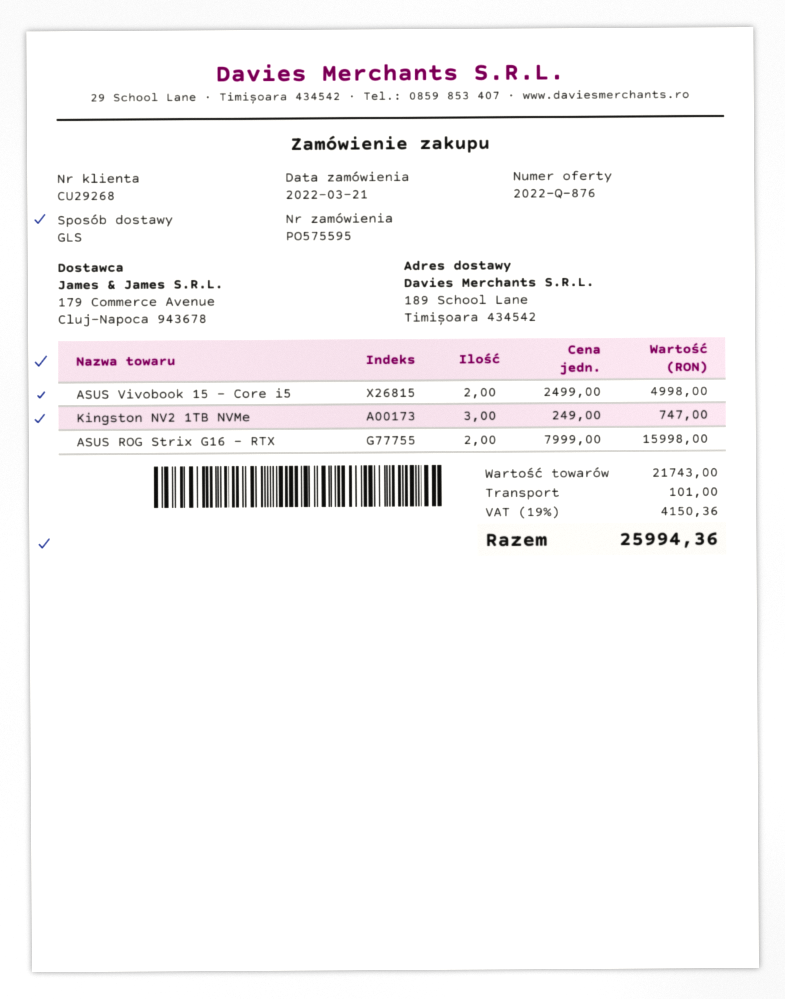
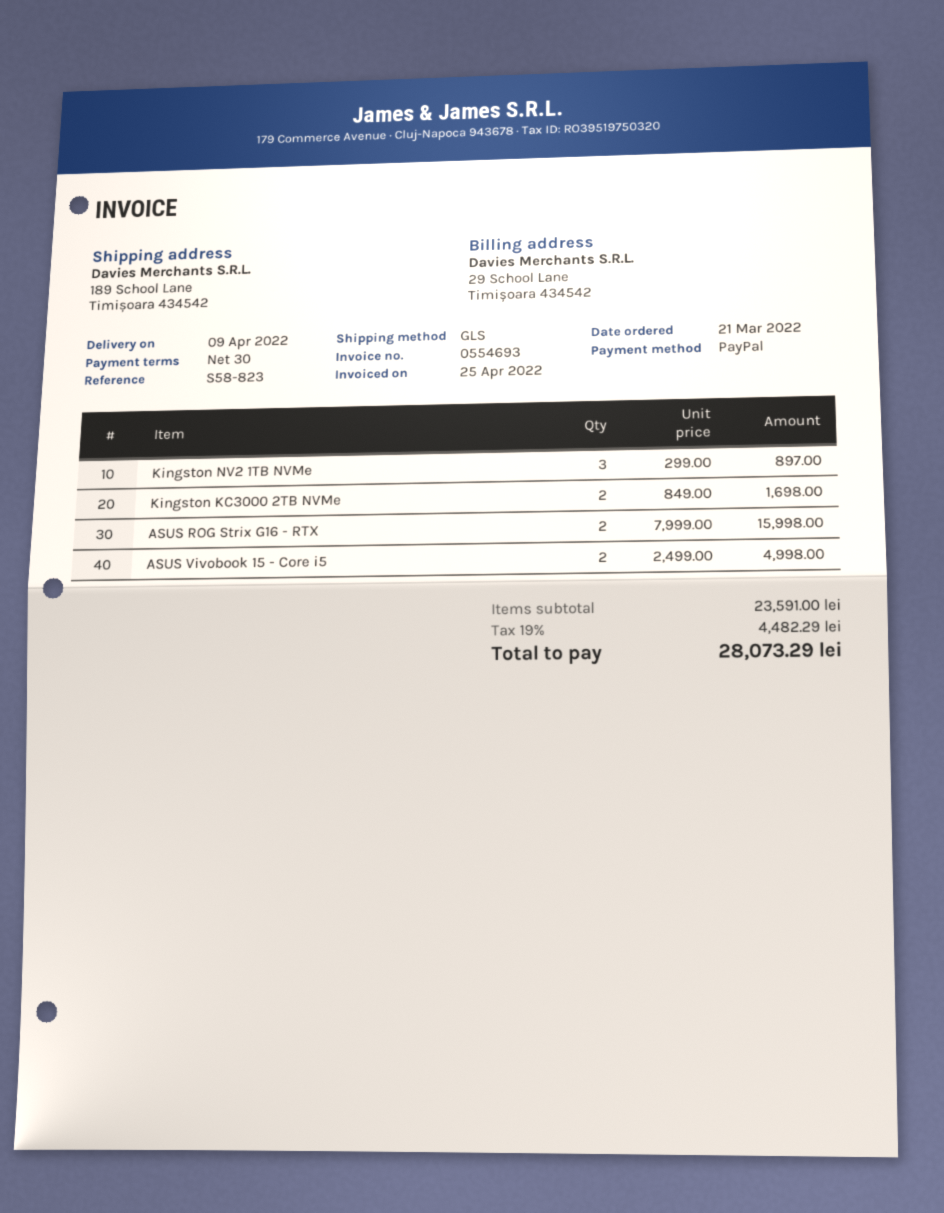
Kingston NV2 1TB NVMe: 3 x 249.00 = 747.00 -> 3 x 299.00 = 897.00
Kingston KC3000 2TB NVMe: none -> 2 x 849.00 = 1698.00
subtotal: 21743.00 -> 23591.00
shipping: 101.00 -> none
tax: 19% = 4150.36 -> 19% = 4482.29
total: 25994.36 -> 28073.29

